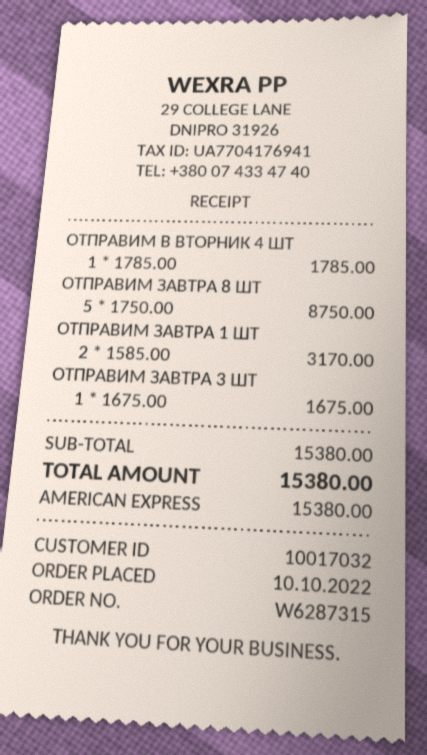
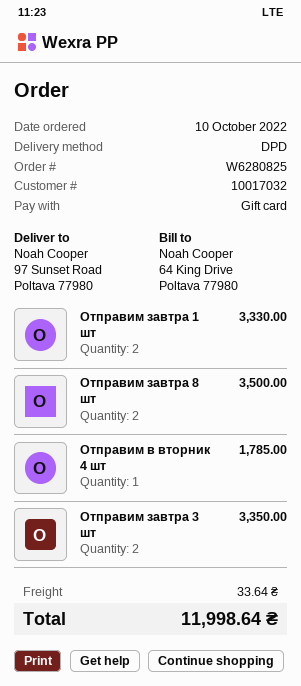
order number: W6287315 -> W6280825
payment method: American Express -> gift card
ОТПРАВИМ ЗАВТРА 8 ШТ: 5 for 8750.00 -> 2 for 3500.00
ОТПРАВИМ ЗАВТРА 1 ШТ: 2 for 3170.00 -> 2 for 3330.00
ОТПРАВИМ ЗАВТРА 3 ШТ: 1 for 1675.00 -> 2 for 3350.00
shipping: none -> 33.64
total: 15380.00 -> 11998.64

